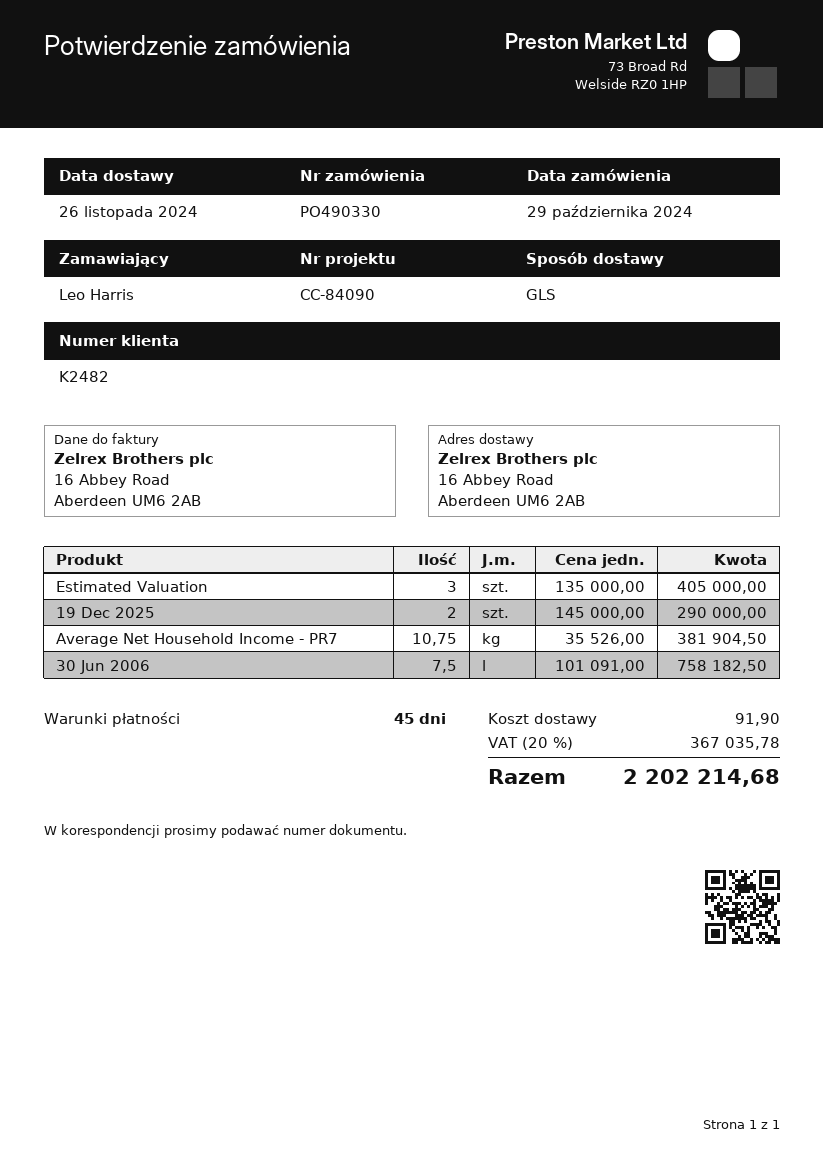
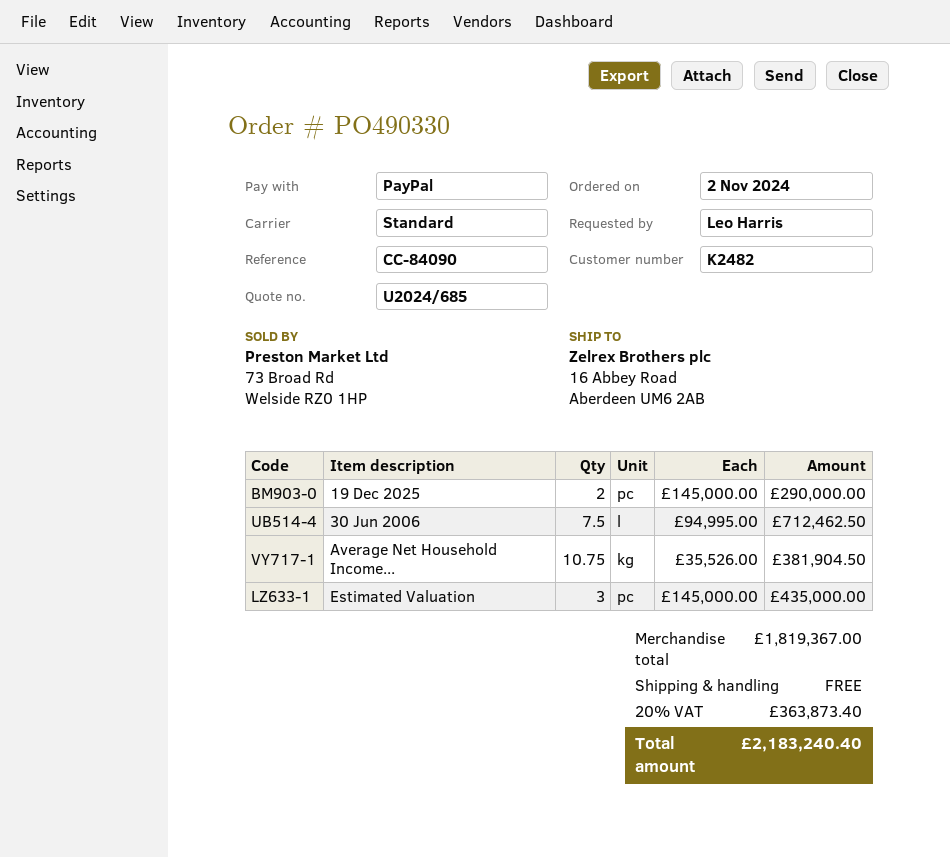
order date: 2024-10-29 -> 2024-11-02
shipping method: GLS -> standard
Estimated Valuation: 3 x 135000.00 = 405000.00 -> 3 x 145000.00 = 435000.00
30 Jun 2006: 7.5 x 101091.00 = 758182.50 -> 7.5 x 94995.00 = 712462.50
shipping: 91.90 -> 0.00
tax: 20% = 367035.78 -> 20% = 363873.40
total: 2202214.68 -> 2183240.40

